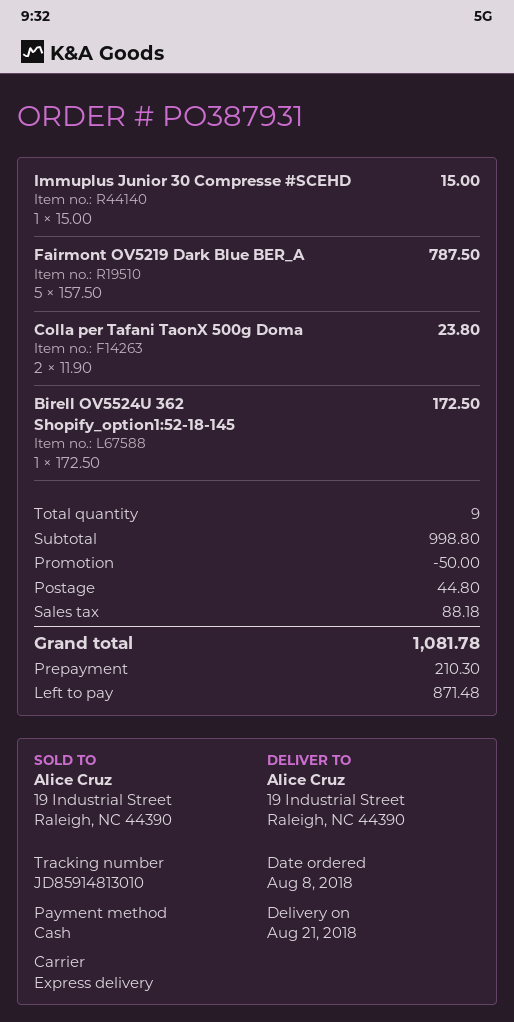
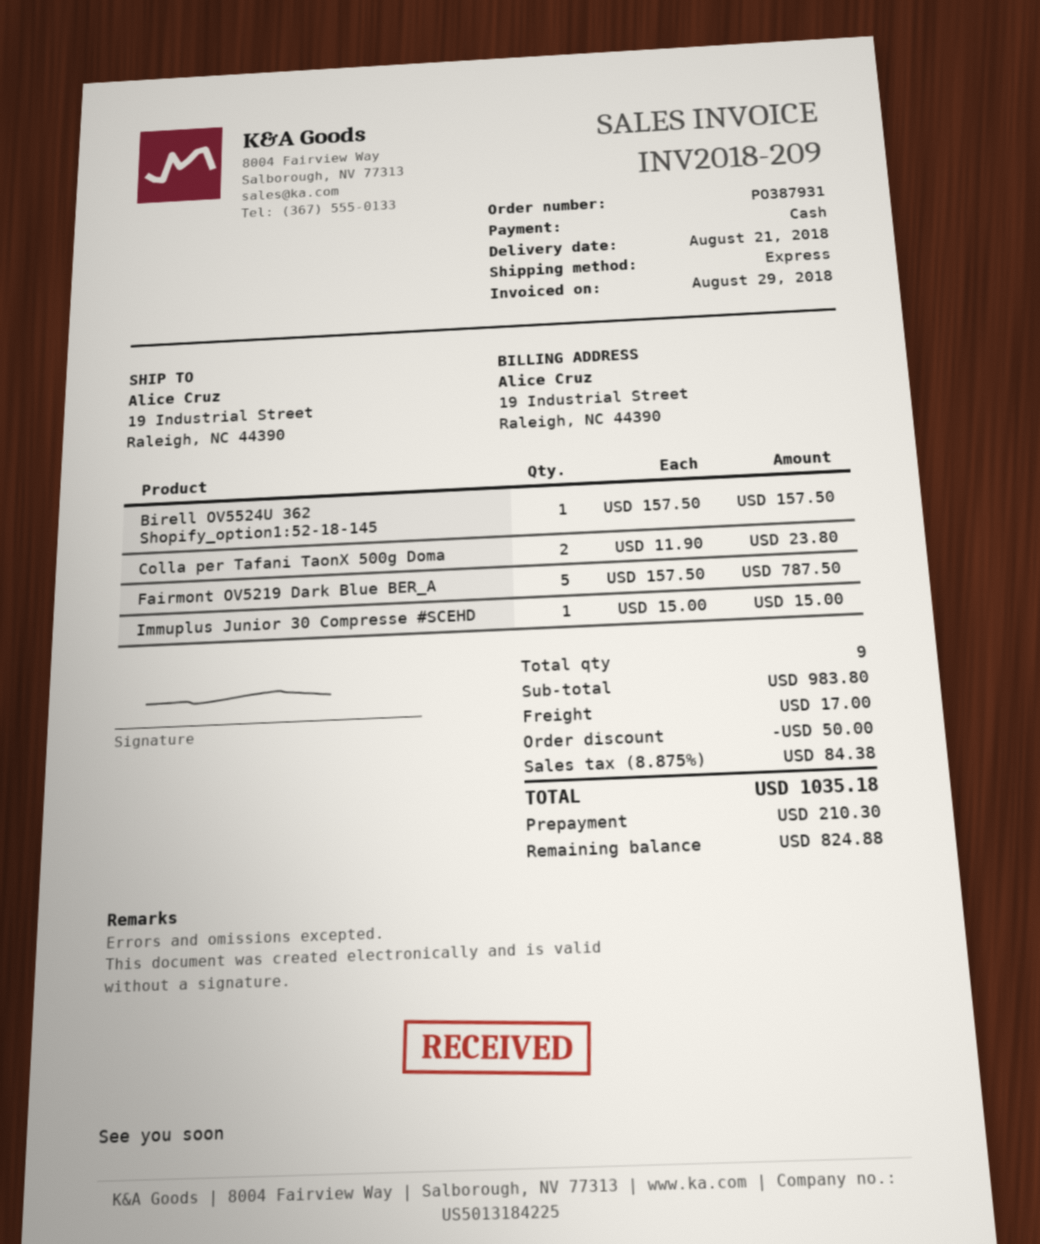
Birell OV5524U 362 Shopify_option1:52-18-145: 1 x 172.50 = 172.50 -> 1 x 157.50 = 157.50
subtotal: 998.80 -> 983.80
shipping: 44.80 -> 17.00
tax: 88.18 -> 84.38
total: 1081.78 -> 1035.18
balance: 871.48 -> 824.88

